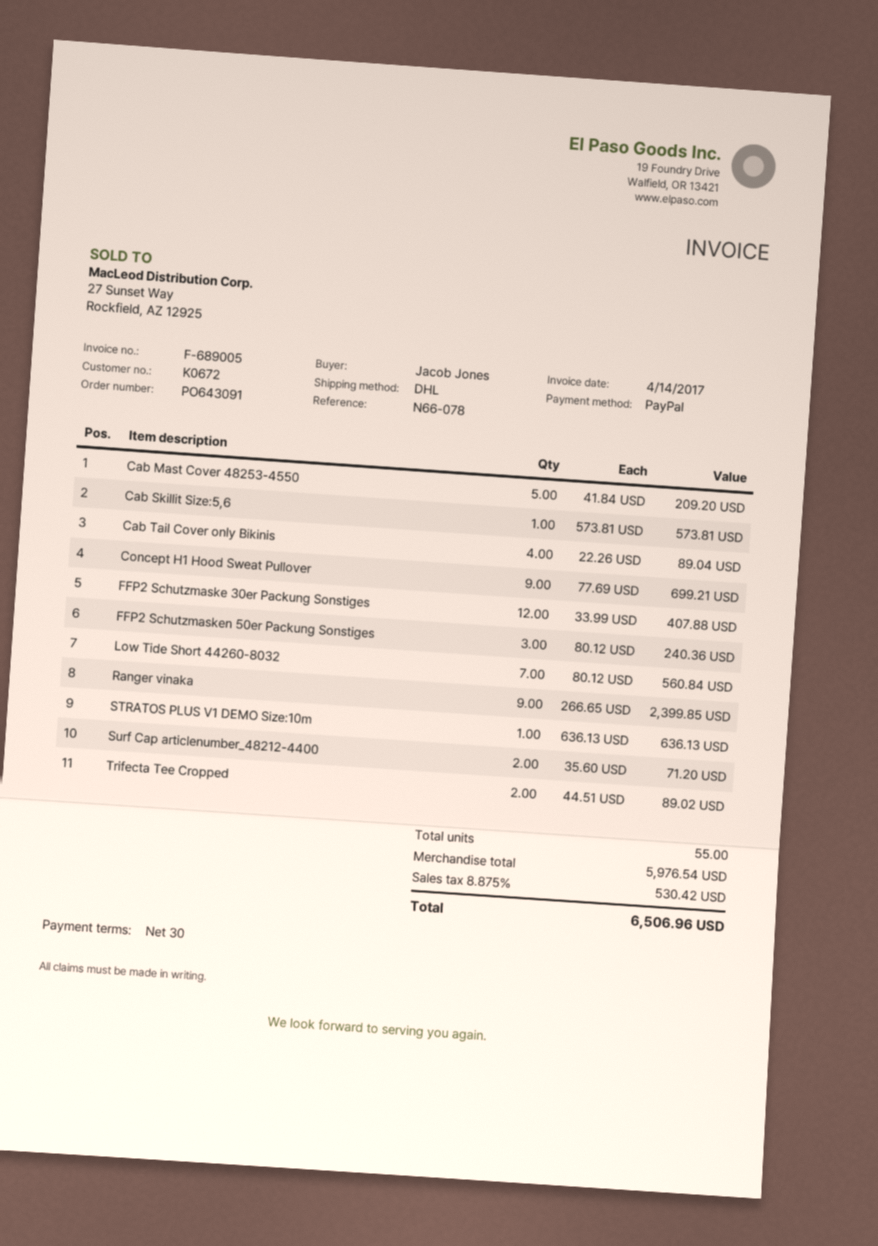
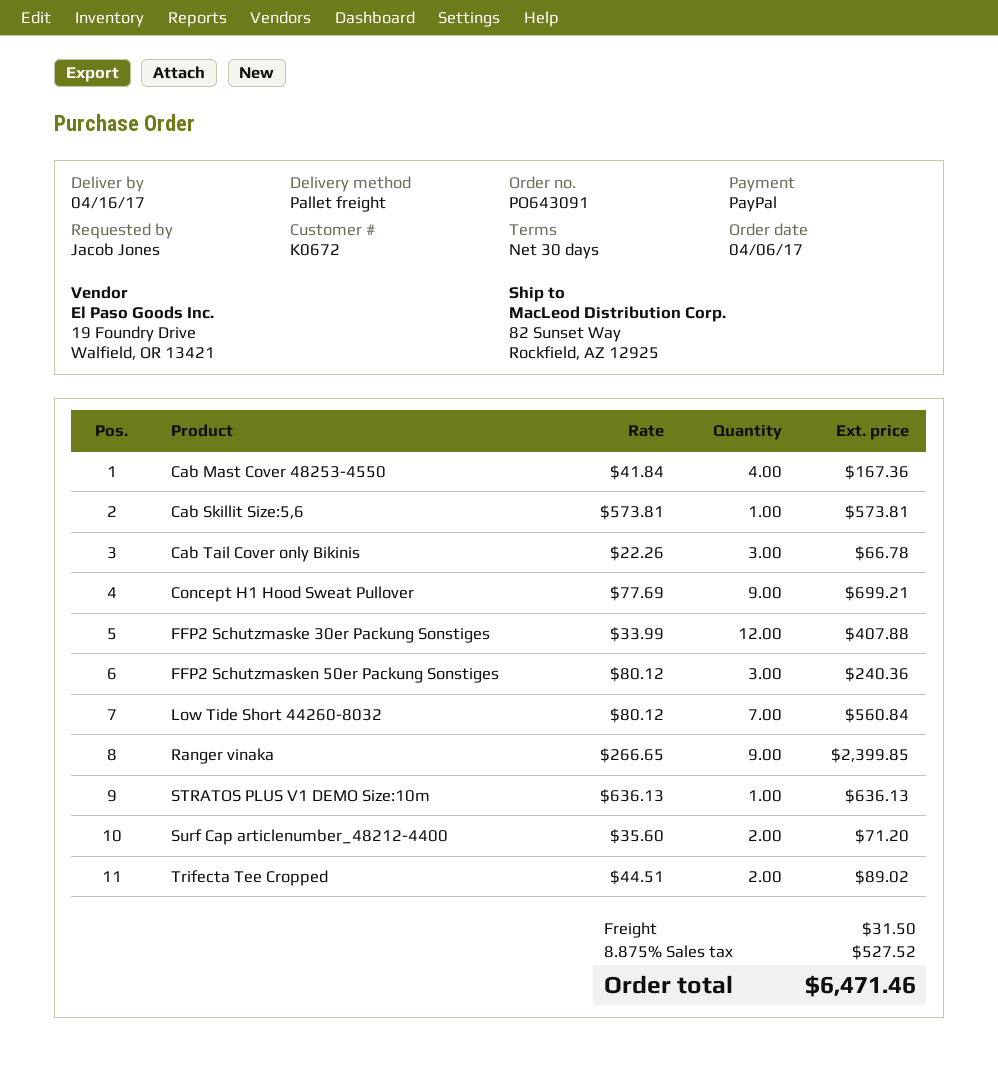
shipping method: DHL -> pallet freight
Cab Mast Cover 48253-4550: 5 x 41.84 = 209.20 -> 4 x 41.84 = 167.36
Cab Tail Cover only Bikinis: 4 x 22.26 = 89.04 -> 3 x 22.26 = 66.78
shipping: none -> 31.50
tax: 8.875% = 530.42 -> 8.875% = 527.52
total: 6506.96 -> 6471.46

